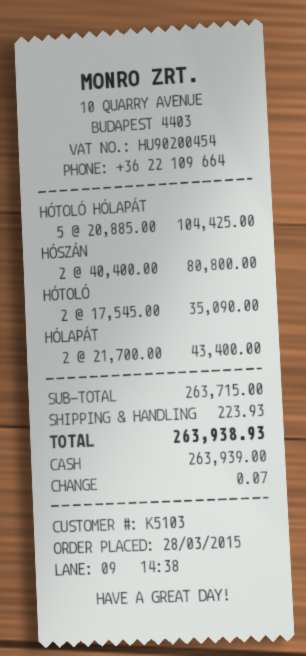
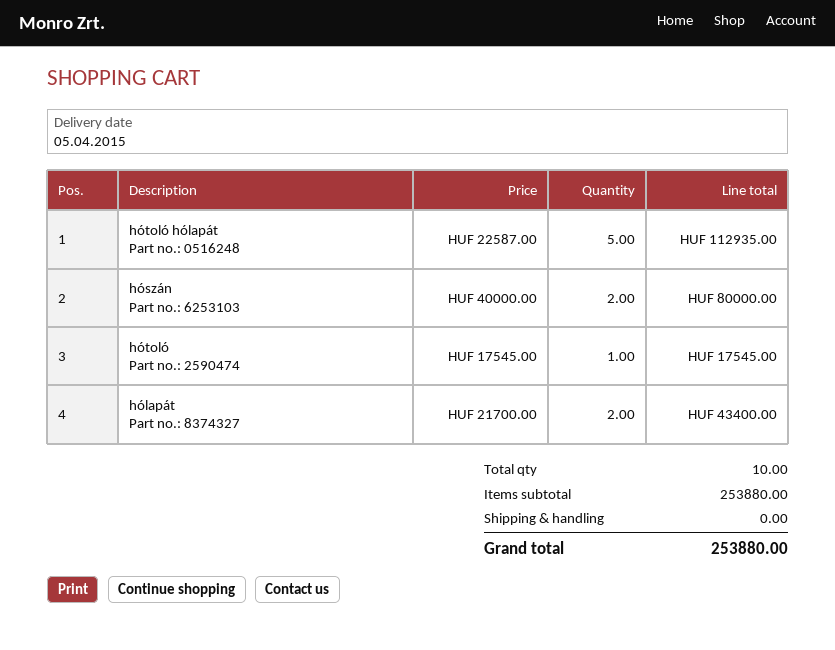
HÓTOLÓ HÓLAPÁT: 5 x 20885.00 = 104425.00 -> 5 x 22587.00 = 112935.00
HÓSZÁN: 2 x 40400.00 = 80800.00 -> 2 x 40000.00 = 80000.00
HÓTOLÓ: 2 x 17545.00 = 35090.00 -> 1 x 17545.00 = 17545.00
subtotal: 263715.00 -> 253880.00
shipping: 223.93 -> 0.00
total: 263938.93 -> 253880.00

